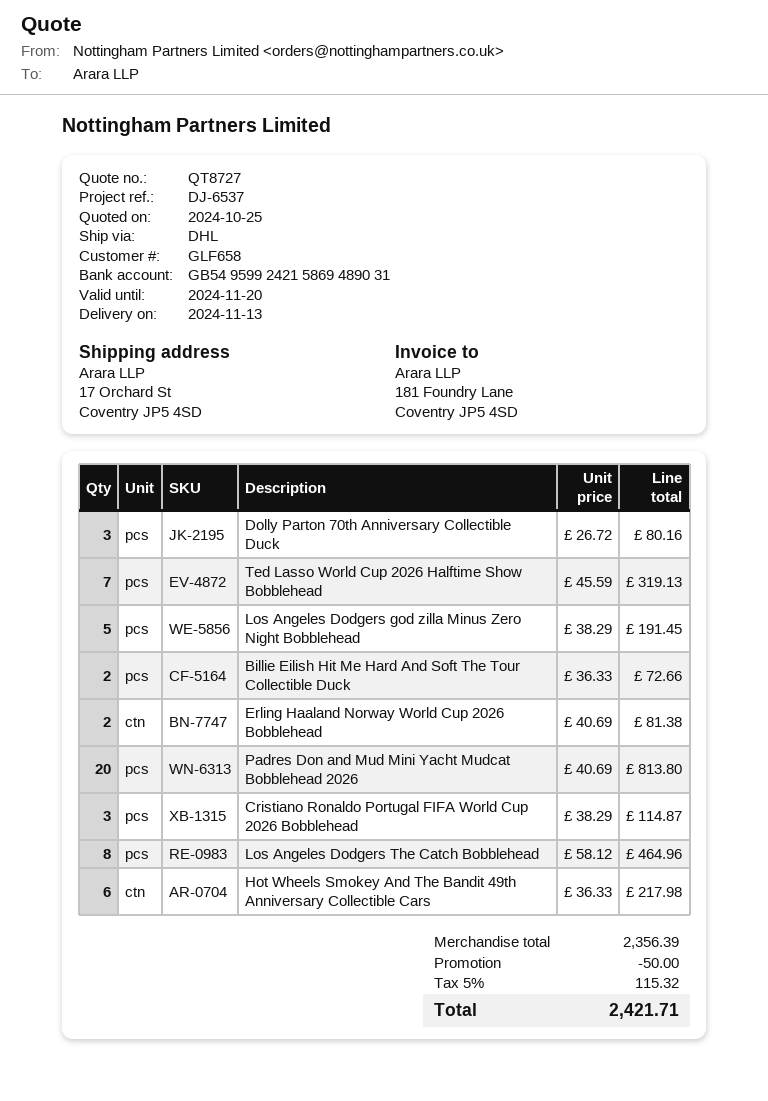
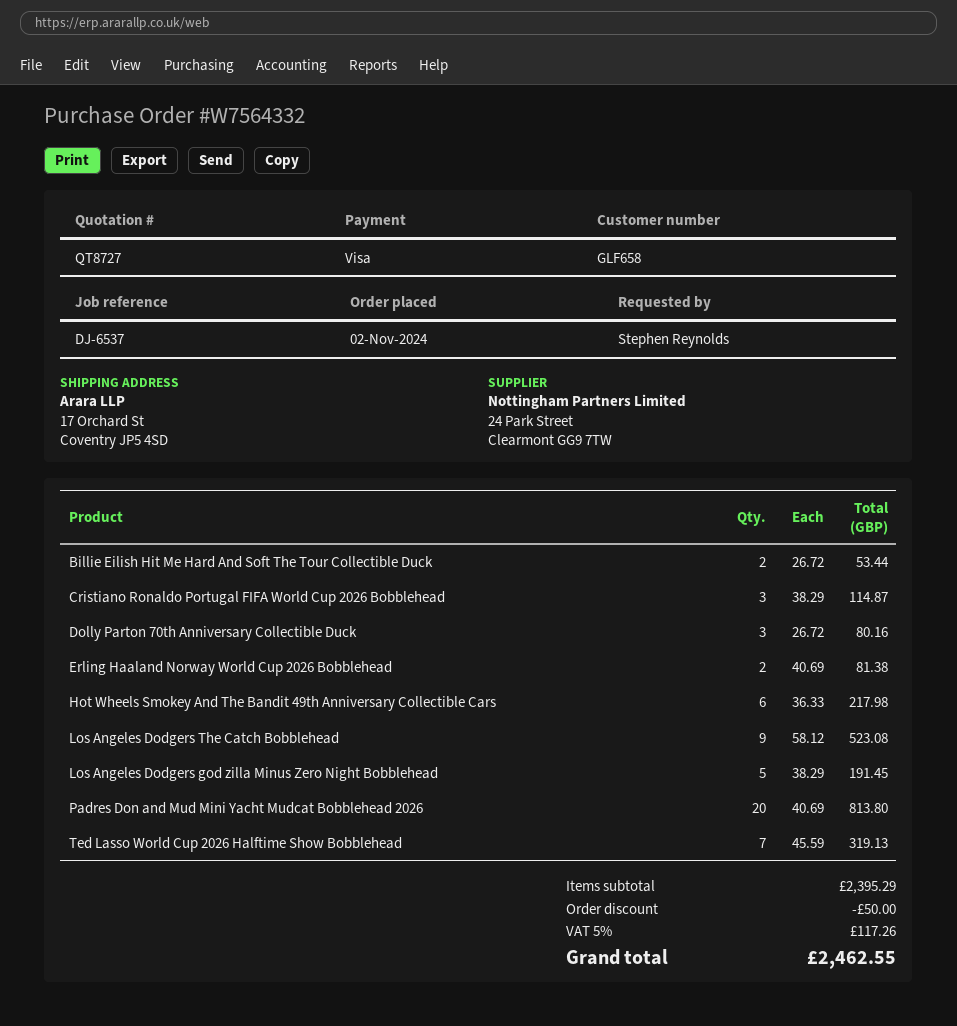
Billie Eilish Hit Me Hard And Soft The Tour Collectible Duck: 2 x 36.33 = 72.66 -> 2 x 26.72 = 53.44
Los Angeles Dodgers The Catch Bobblehead: 8 x 58.12 = 464.96 -> 9 x 58.12 = 523.08
subtotal: 2356.39 -> 2395.29
tax: 5% = 115.32 -> 5% = 117.26
total: 2421.71 -> 2462.55

